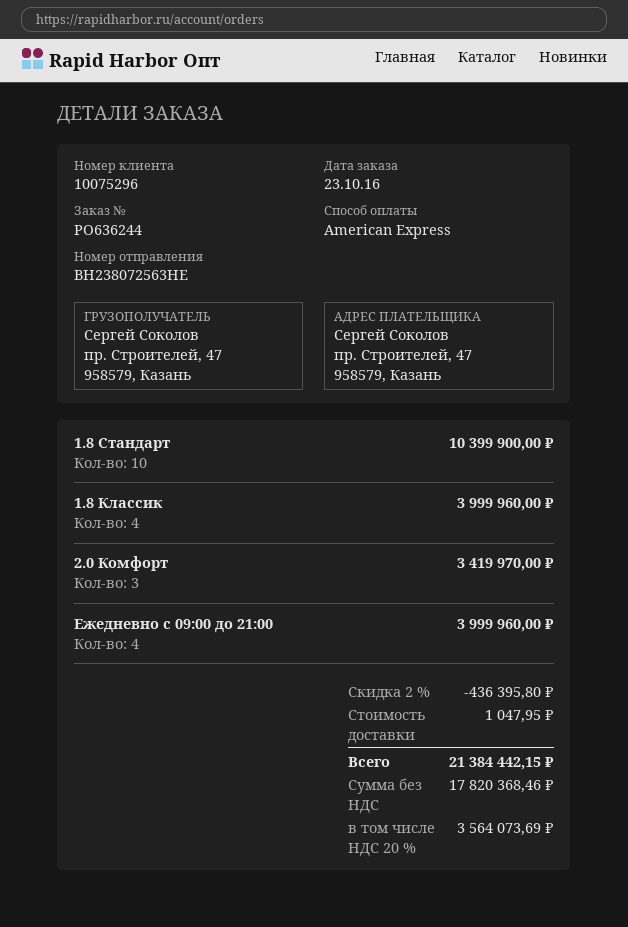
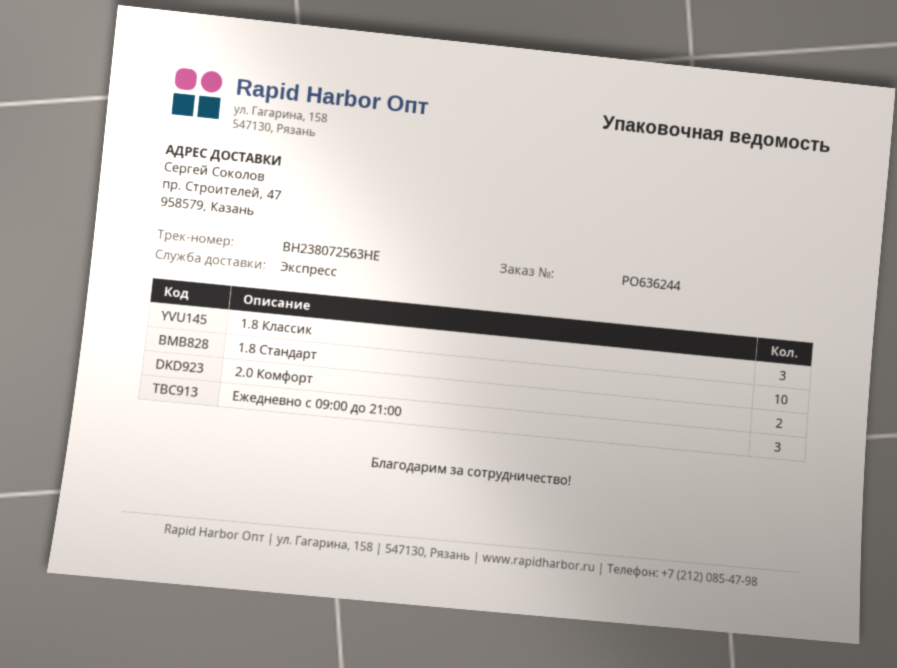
1.8 Классик: 4 -> 3
2.0 Комфорт: 3 -> 2
Ежедневно с 09:00 до 21:00: 4 -> 3

